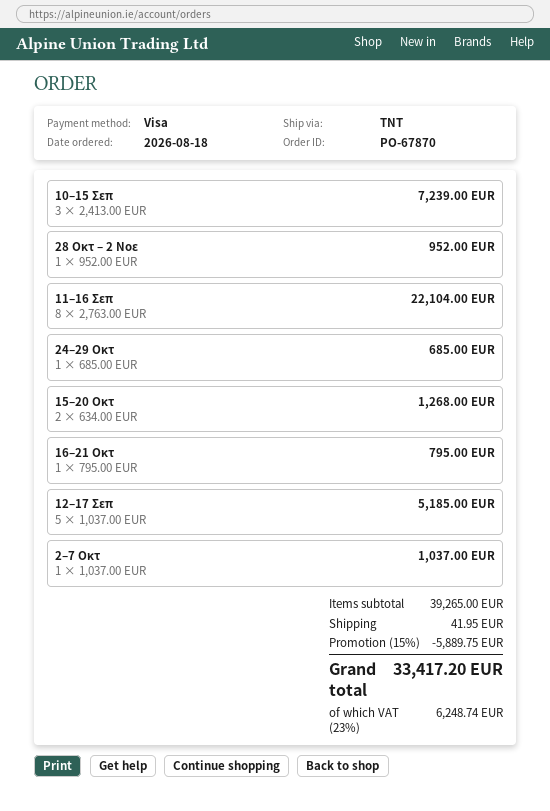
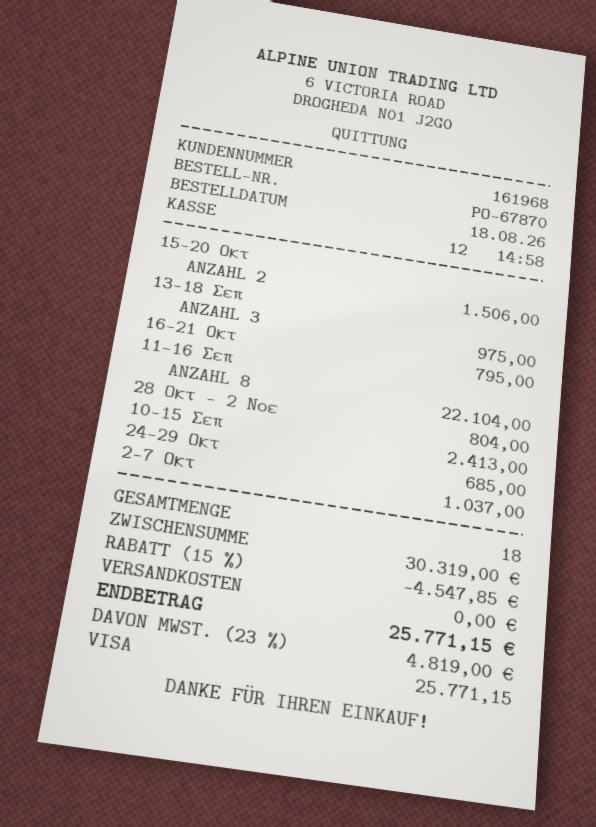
10–15 Σεπ: 3 for 7239.00 -> 1 for 2413.00
28 Οκτ – 2 Νοε: 1 for 952.00 -> 1 for 804.00
15–20 Οκτ: 2 for 1268.00 -> 2 for 1506.00
12–17 Σεπ: 5 for 5185.00 -> none
13–18 Σεπ: none -> 3 for 975.00
subtotal: 39265.00 -> 30319.00
discount: 15% = 5889.75 -> 15% = 4547.85
shipping: 41.95 -> 0.00
tax: 23% = 6248.74 -> 23% = 4819.00
total: 33417.20 -> 25771.15

